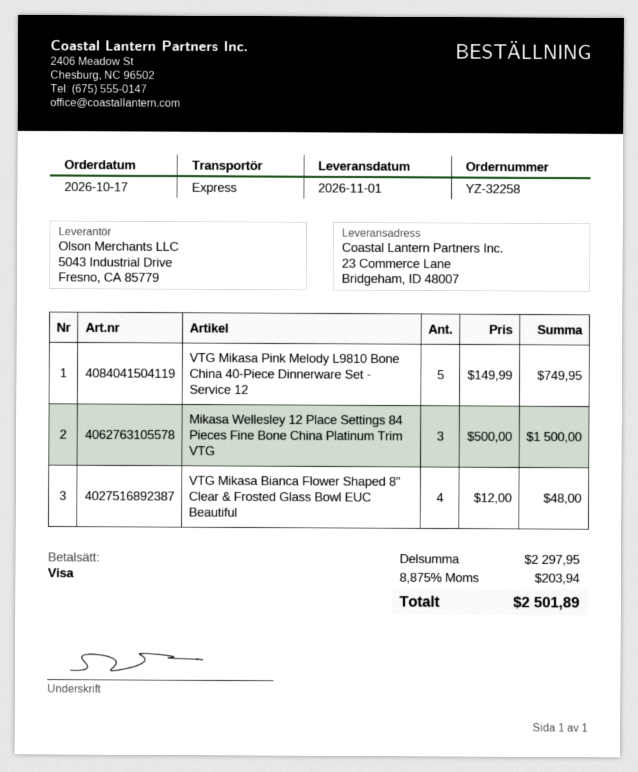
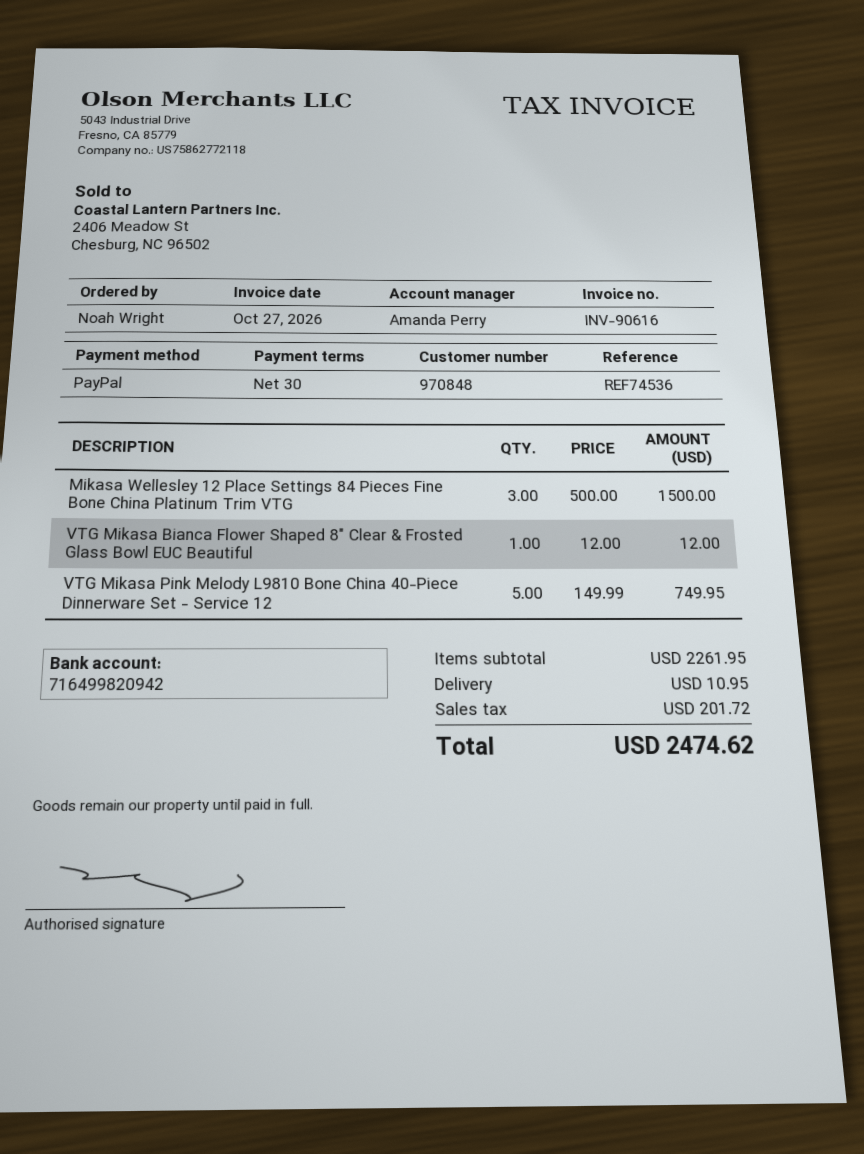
payment method: Visa -> PayPal
VTG Mikasa Bianca Flower Shaped 8" Clear & Frosted Glass Bowl EUC Beautiful: 4 x 12.00 = 48.00 -> 1 x 12.00 = 12.00
subtotal: 2297.95 -> 2261.95
shipping: none -> 10.95
tax: 203.94 -> 201.72
total: 2501.89 -> 2474.62

